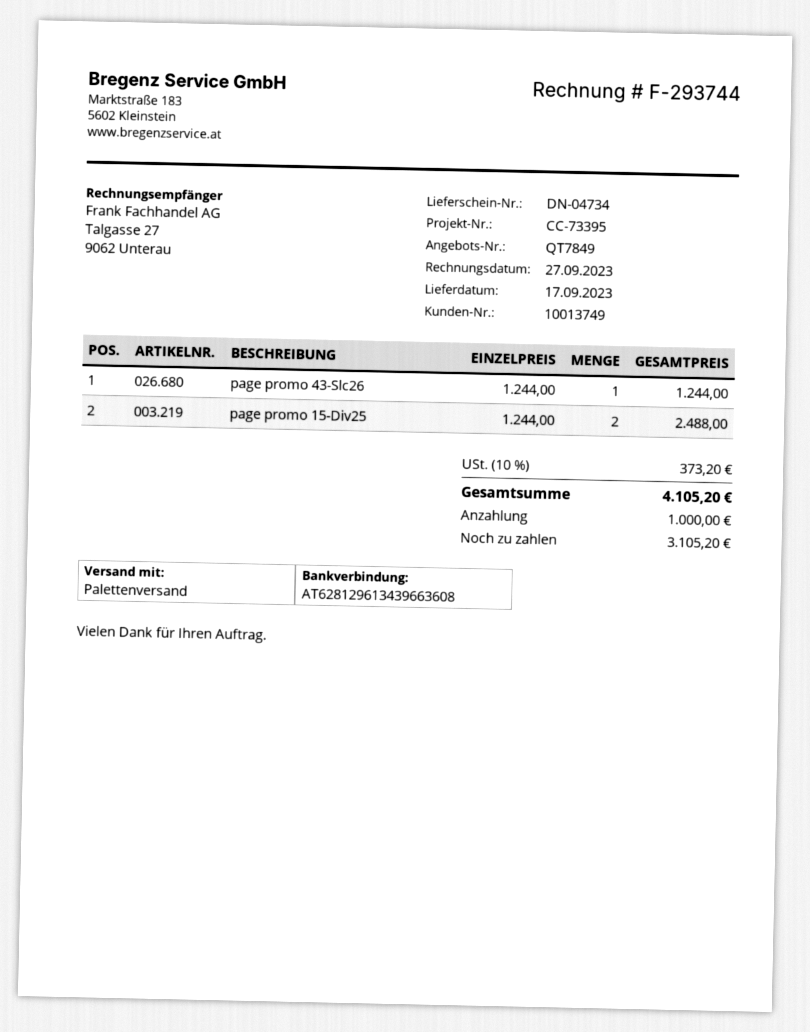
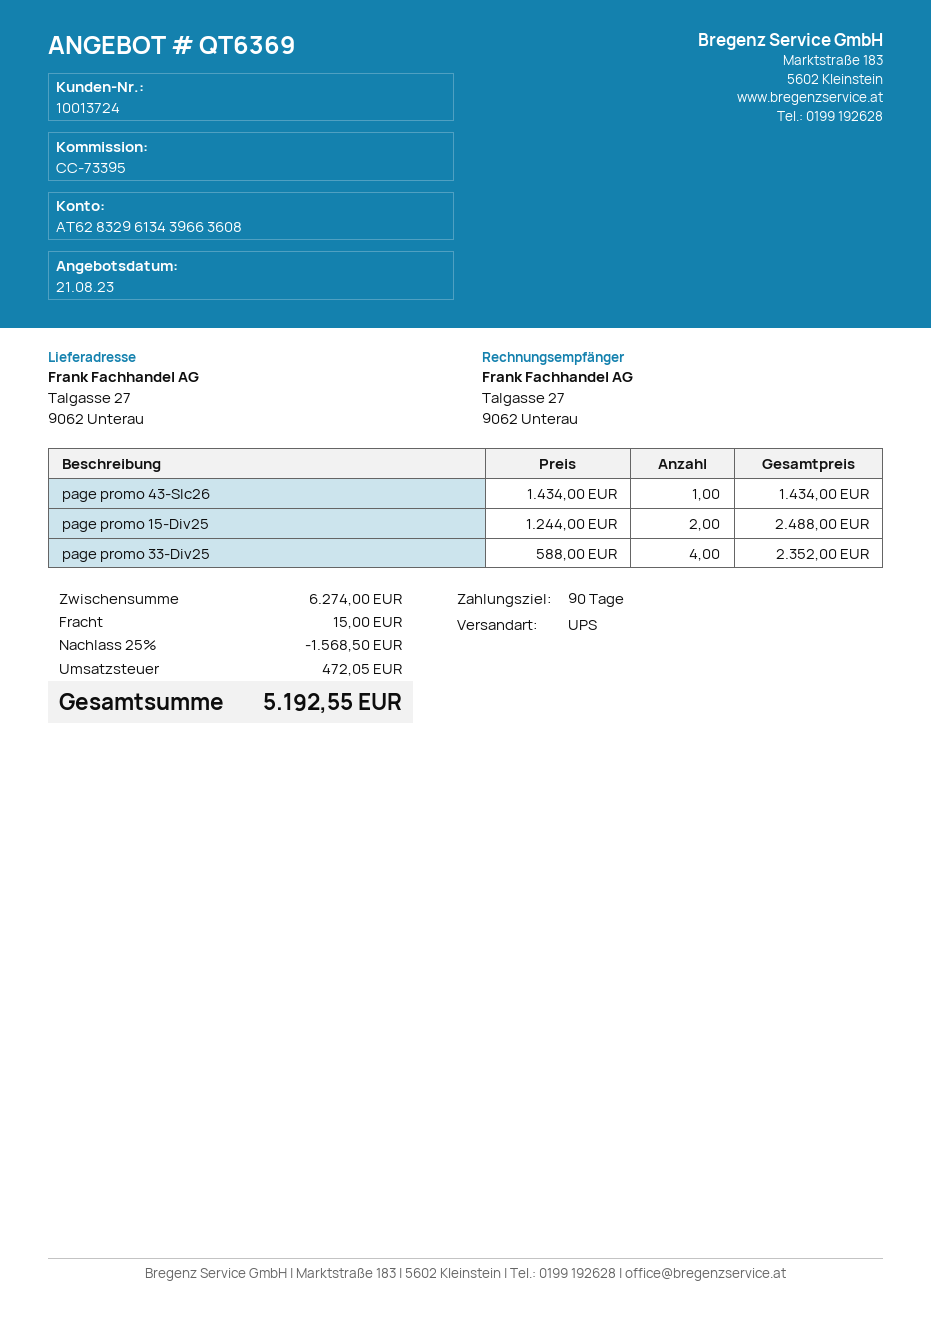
quote number: QT7849 -> QT6369
customer number: 10013749 -> 10013724
bank account: AT628129613439663608 -> AT628329613439663608
shipping method: pallet freight -> UPS
page promo 43-Slc26: 1 x 1244.00 = 1244.00 -> 1 x 1434.00 = 1434.00
page promo 33-Div25: none -> 4 x 588.00 = 2352.00
discount: none -> 25% = 1568.50
shipping: none -> 15.00
tax: 373.20 -> 472.05
total: 4105.20 -> 5192.55

